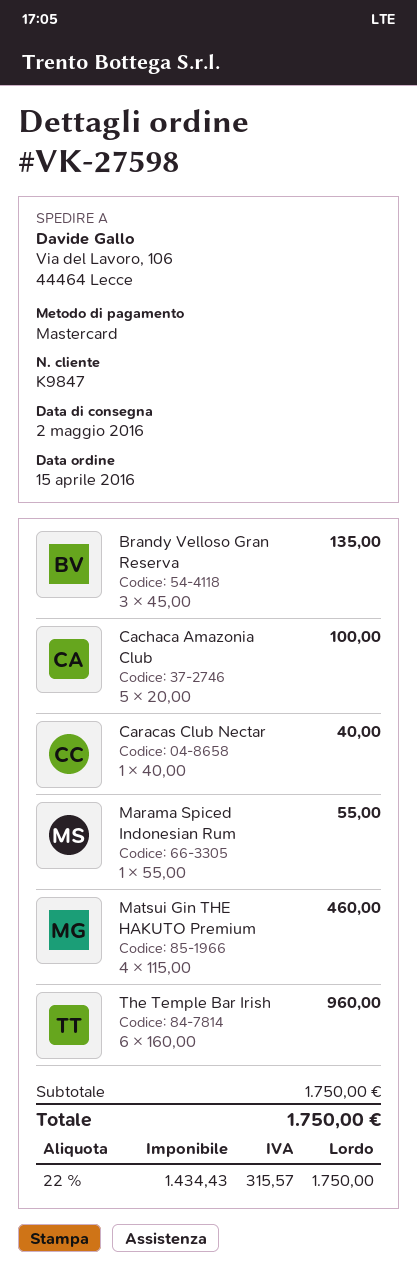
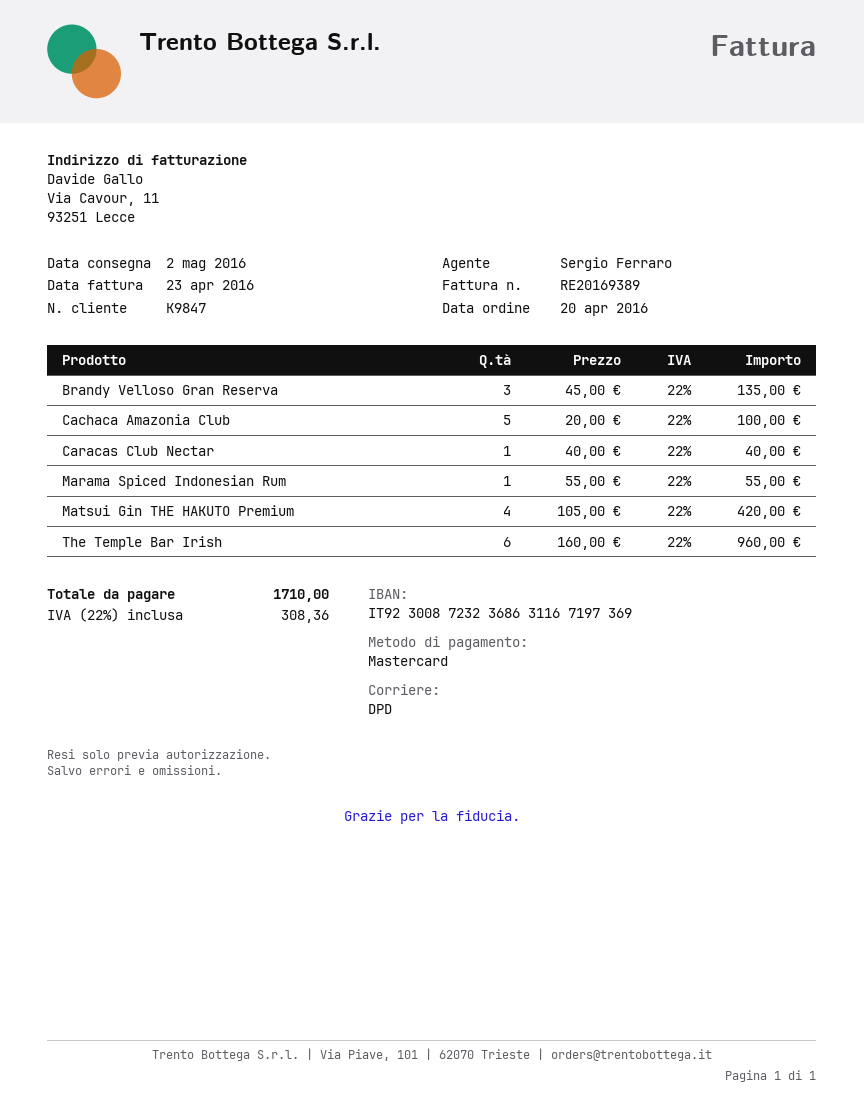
order date: 2016-04-15 -> 2016-04-20
Matsui Gin THE HAKUTO Premium: 4 x 115.00 = 460.00 -> 4 x 105.00 = 420.00
tax: 22% = 315.57 -> 22% = 308.36
total: 1750.00 -> 1710.00

